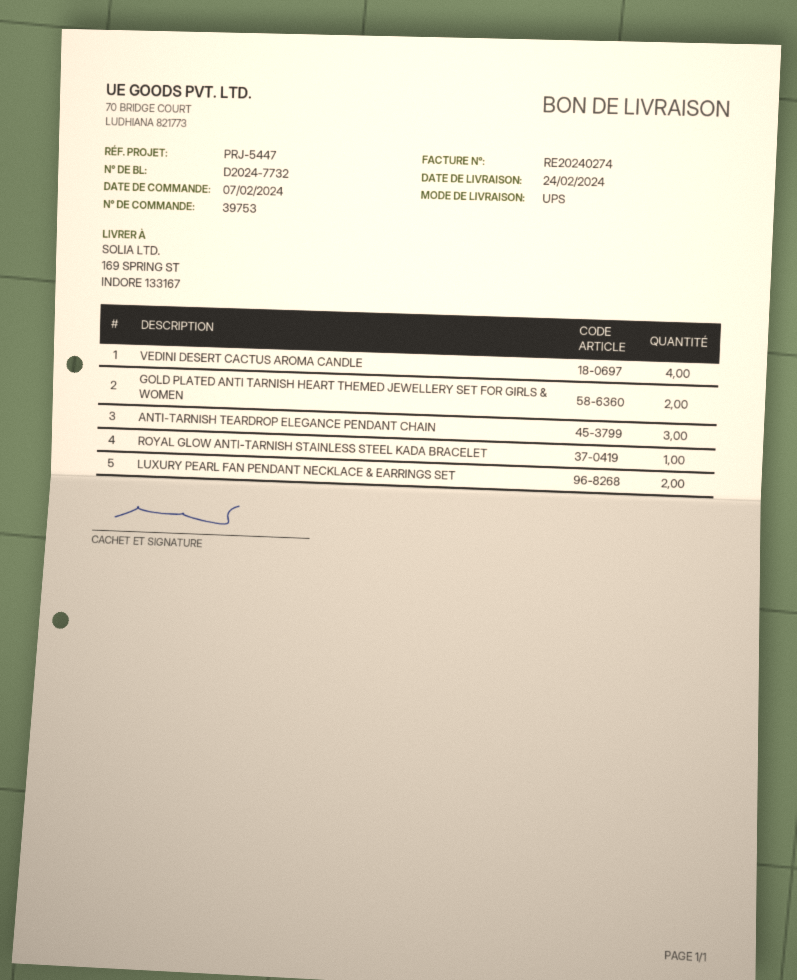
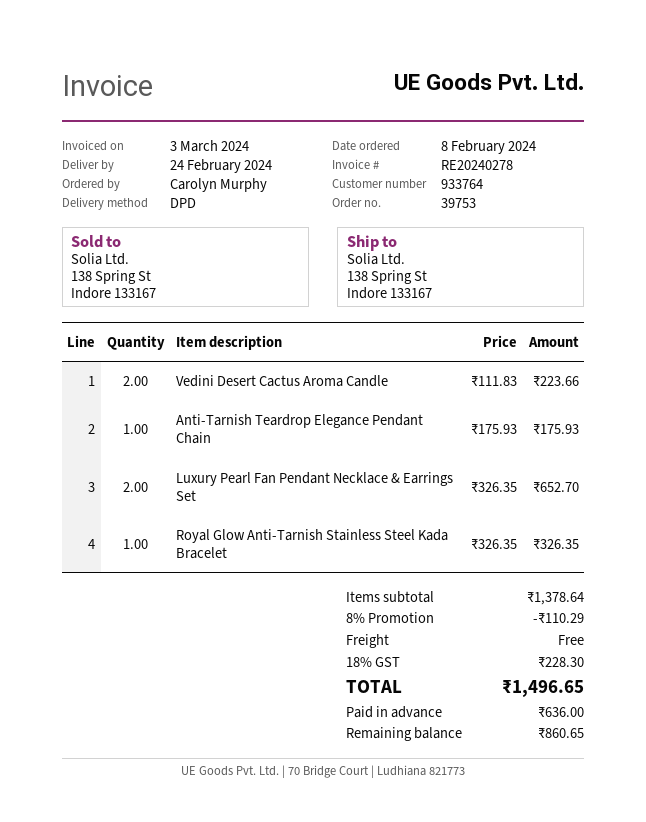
order date: 2024-02-07 -> 2024-02-08
invoice number: RE20240274 -> RE20240278
shipping method: UPS -> DPD
ship to: 169 SPRING ST, INDORE 133167 -> 138 Spring St, Indore 133167
VEDINI DESERT CACTUS AROMA CANDLE: 4 -> 2
GOLD PLATED ANTI TARNISH HEART THEMED JEWELLERY SET FOR GIRLS & WOMEN: 2 -> none
ANTI-TARNISH TEARDROP ELEGANCE PENDANT CHAIN: 3 -> 1

